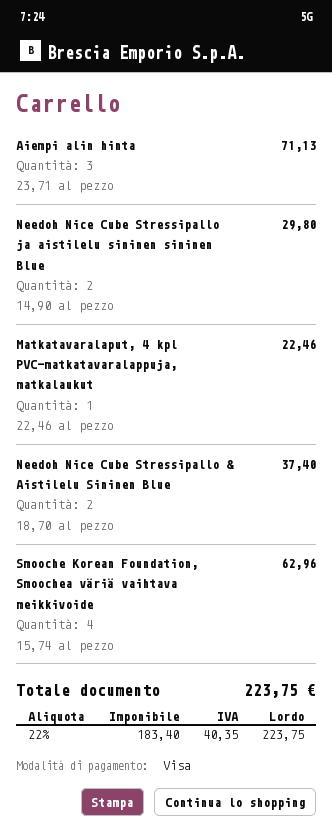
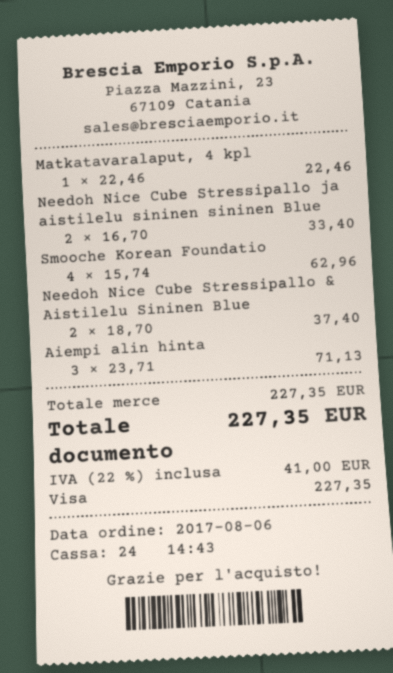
Needoh Nice Cube Stressipallo ja aistilelu sininen sininen Blue: 2 x 14.90 = 29.80 -> 2 x 16.70 = 33.40
tax: 22% = 40.35 -> 22% = 41.00
total: 223.75 -> 227.35

